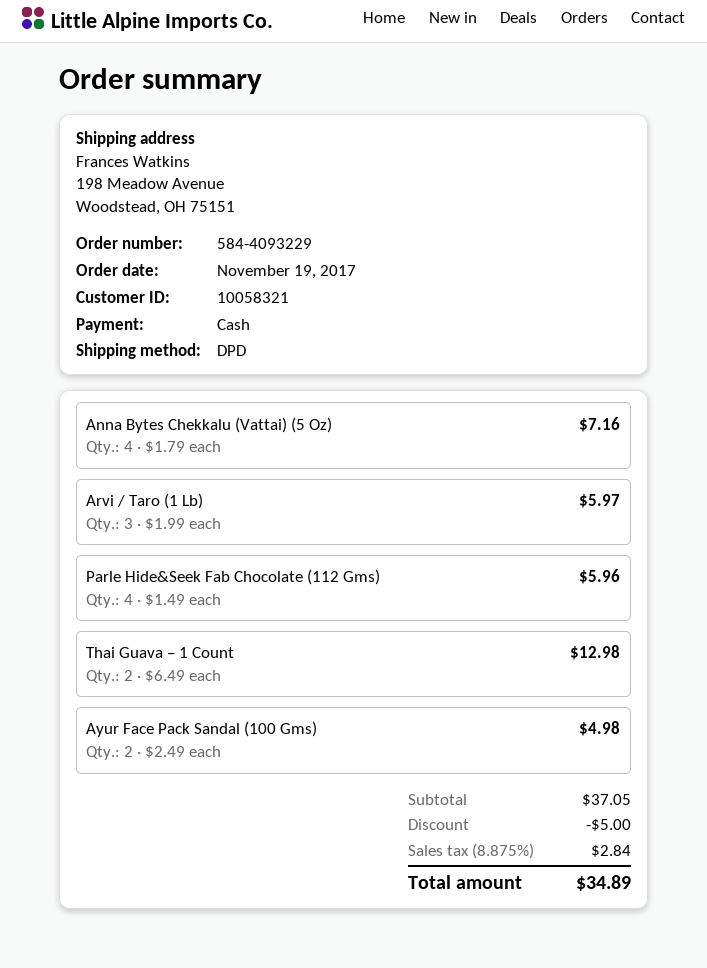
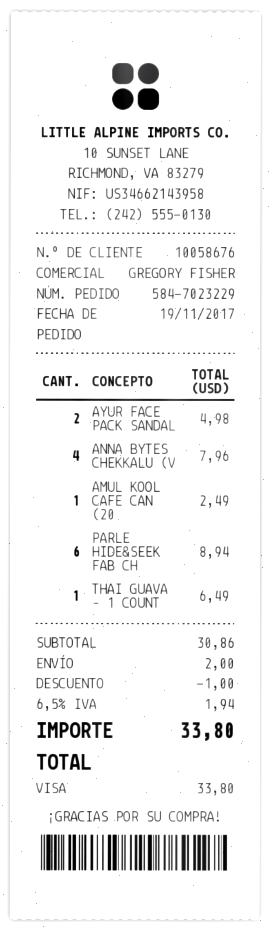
order number: 584-4093229 -> 584-7023229
customer number: 10058321 -> 10058676
payment method: cash -> Visa
Anna Bytes Chekkalu (Vattai) (5 Oz): 4 for 7.16 -> 4 for 7.96
Arvi / Taro (1 Lb): 3 for 5.97 -> none
Parle Hide&Seek Fab Chocolate (112 Gms): 4 for 5.96 -> 6 for 8.94
Thai Guava – 1 Count: 2 for 12.98 -> 1 for 6.49
AMUL KOOL CAFE CAN (20: none -> 1 for 2.49
subtotal: 37.05 -> 30.86
discount: 5.00 -> 1.00
shipping: none -> 2.00
tax: 8.875% = 2.84 -> 6.5% = 1.94
total: 34.89 -> 33.80

